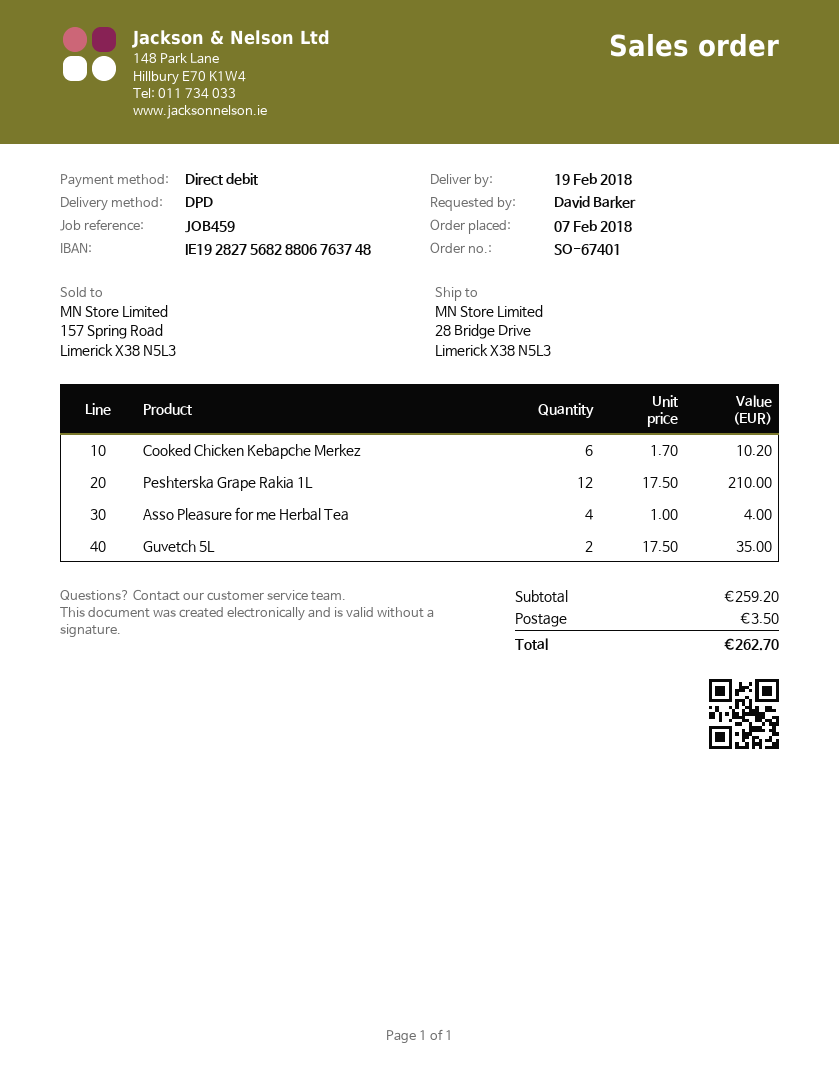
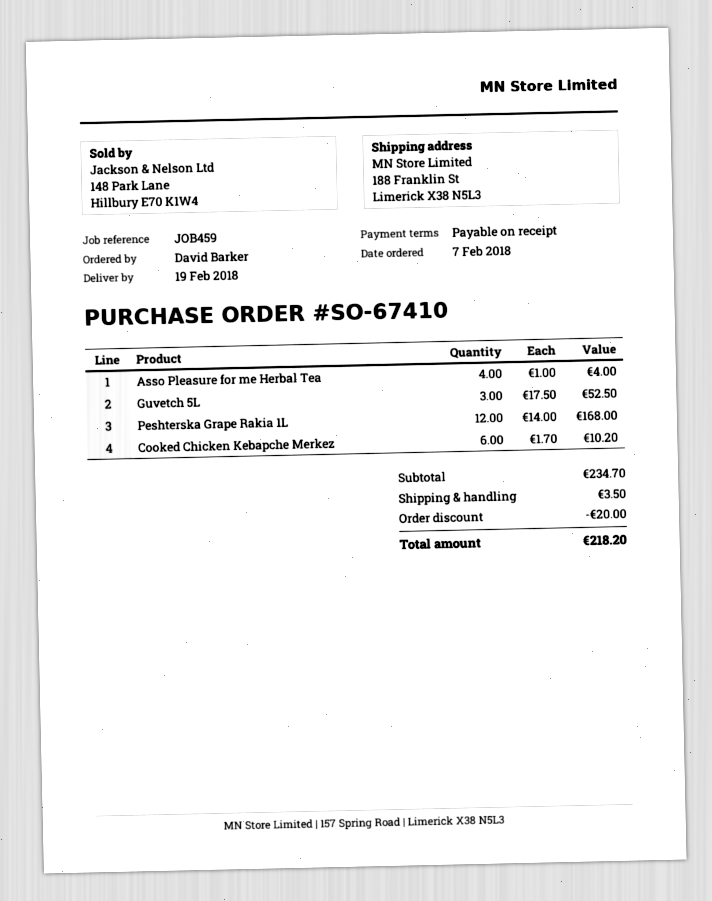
order number: SO-67401 -> SO-67410
ship to: 28 Bridge Drive, Limerick X38 N5L3 -> 188 Franklin St, Limerick X38 N5L3
Peshterska Grape Rakia 1L: 12 x 17.50 = 210.00 -> 12 x 14.00 = 168.00
Guvetch 5L: 2 x 17.50 = 35.00 -> 3 x 17.50 = 52.50
subtotal: 259.20 -> 234.70
discount: none -> 20.00
total: 262.70 -> 218.20

